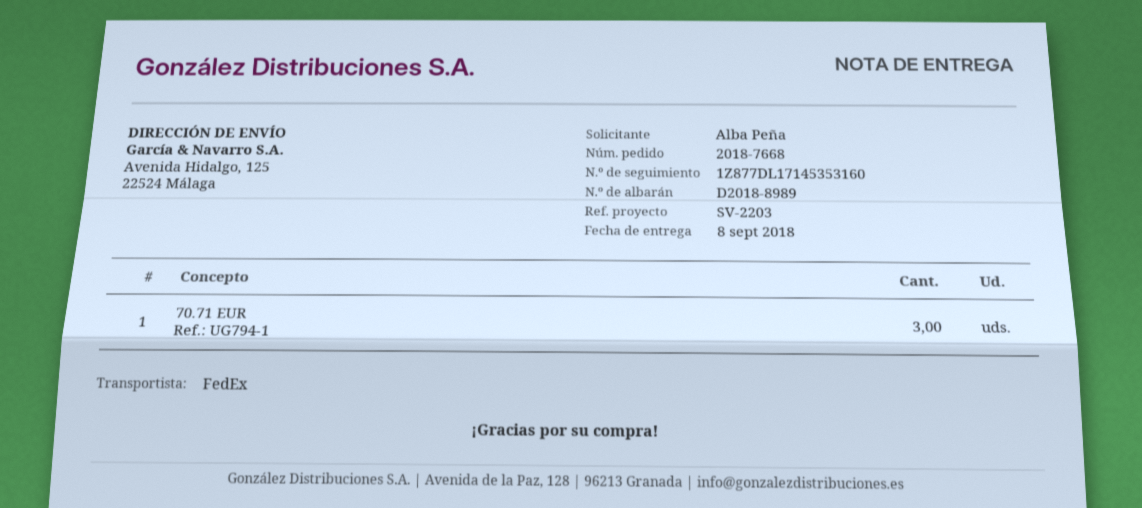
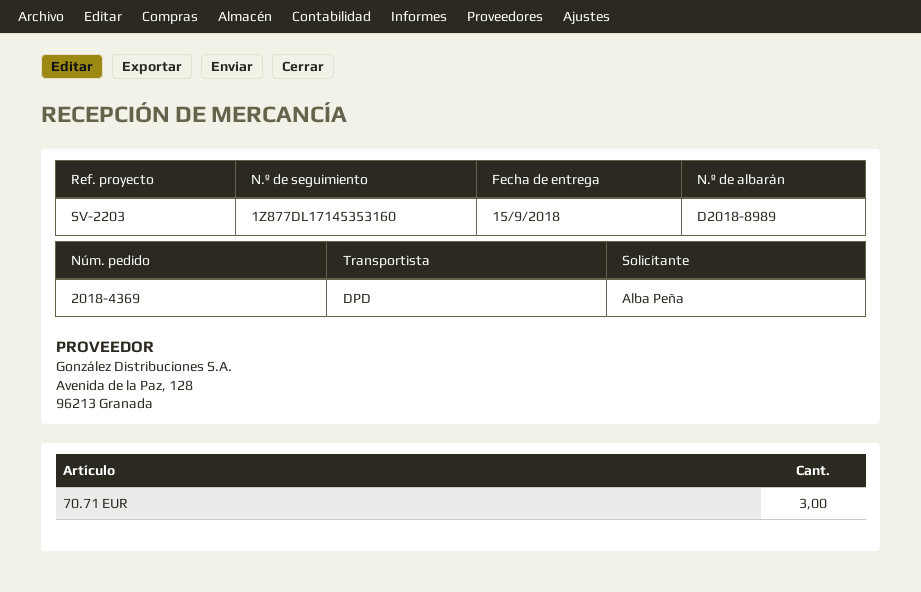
order number: 2018-7668 -> 2018-4369
delivery date: 2018-09-08 -> 2018-09-15
shipping method: FedEx -> DPD

